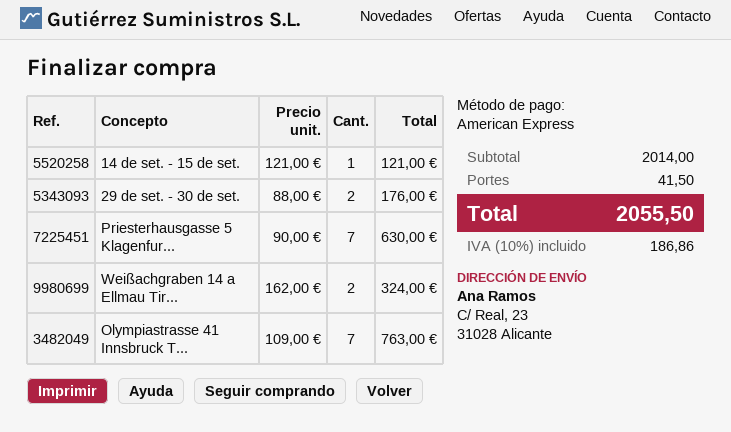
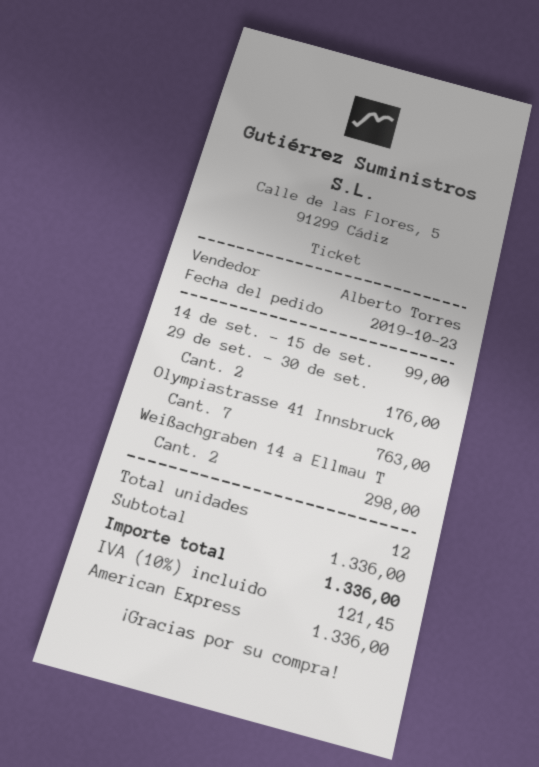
14 de set. - 15 de set.: 1 for 121.00 -> 1 for 99.00
Priesterhausgasse 5 Klagenfur...: 7 for 630.00 -> none
Weißachgraben 14 a Ellmau Tir...: 2 for 324.00 -> 2 for 298.00
subtotal: 2014.00 -> 1336.00
shipping: 41.50 -> none
tax: 10% = 186.86 -> 10% = 121.45
total: 2055.50 -> 1336.00

